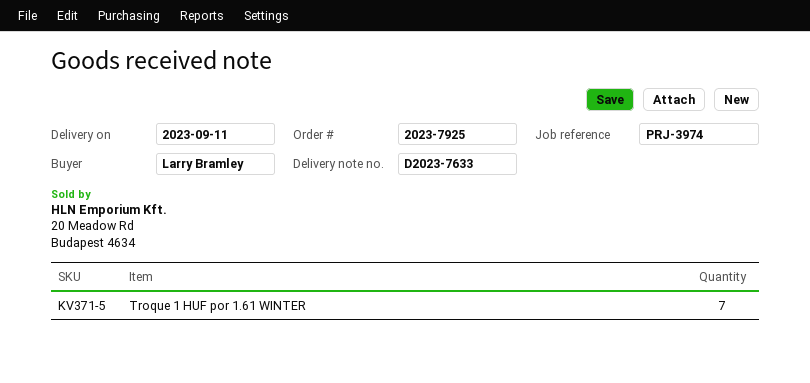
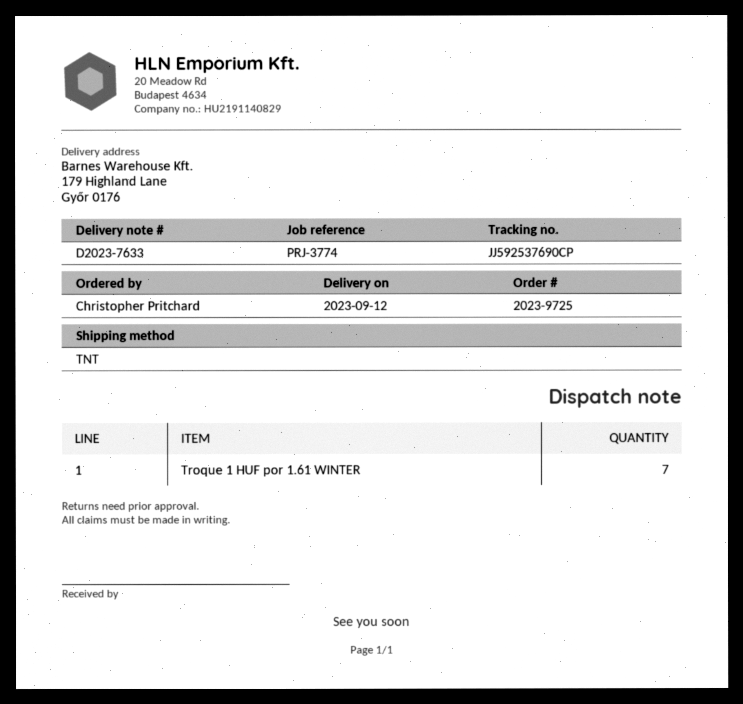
order number: 2023-7925 -> 2023-9725
delivery date: 2023-09-11 -> 2023-09-12
reference: PRJ-3974 -> PRJ-3774
ordered by: Larry Bramley -> Christopher Pritchard

